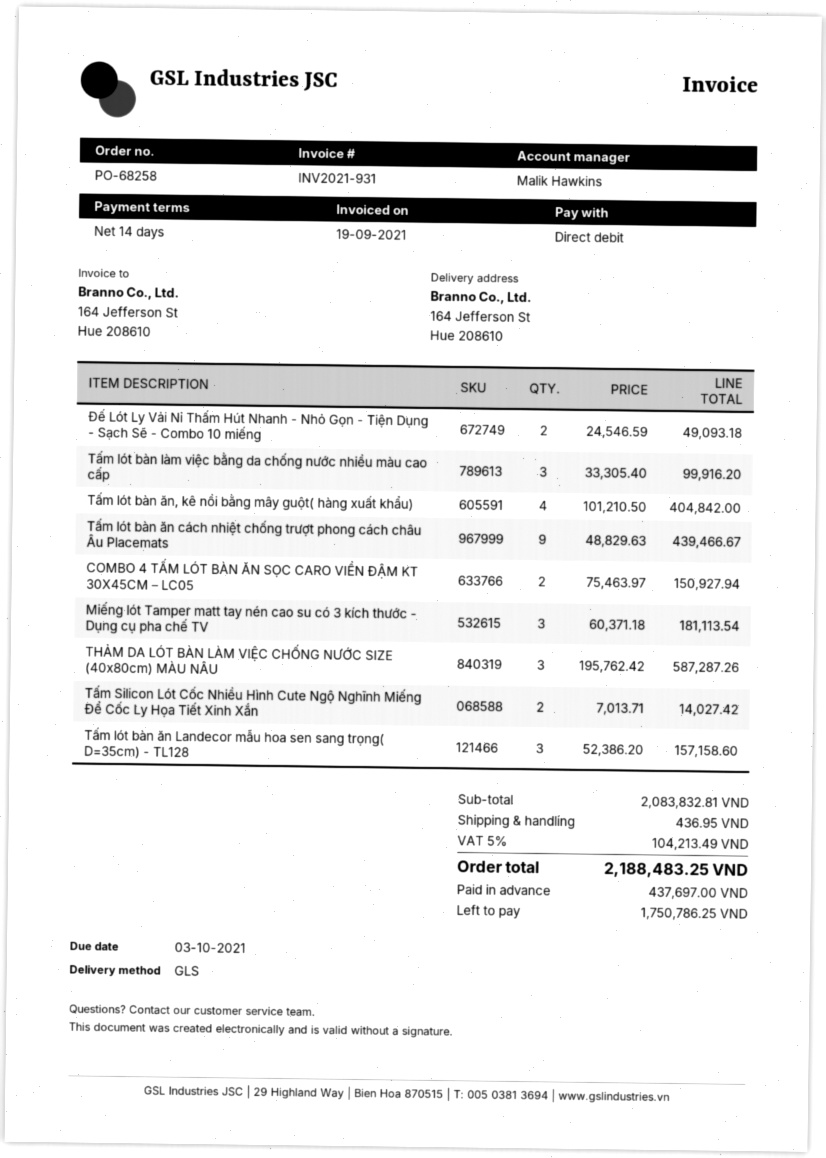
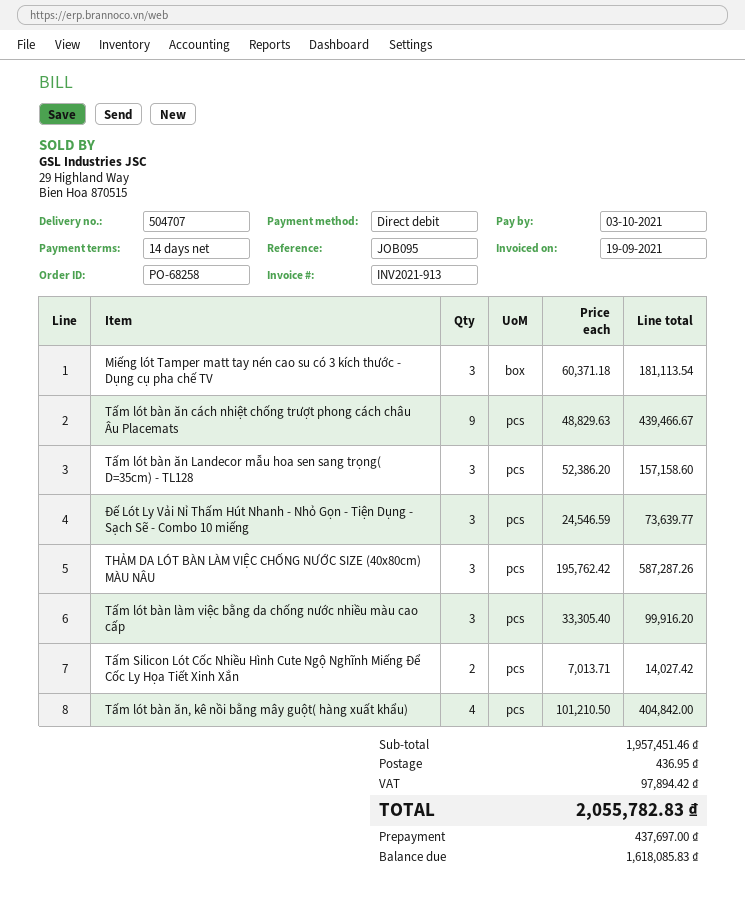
invoice number: INV2021-931 -> INV2021-913
Đế Lót Ly Vải Nỉ Thấm Hút Nhanh - Nhỏ Gọn - Tiện Dụng - Sạch Sẽ - Combo 10 miếng: 2 x 24546.59 = 49093.18 -> 3 x 24546.59 = 73639.77
COMBO 4 TẤM LÓT BÀN ĂN SỌC CARO VIỀN ĐẬM KT 30X45CM – LC05: 2 x 75463.97 = 150927.94 -> none
subtotal: 2083832.81 -> 1957451.46
tax: 104213.49 -> 97894.42
total: 2188483.25 -> 2055782.83
balance: 1750786.25 -> 1618085.83

